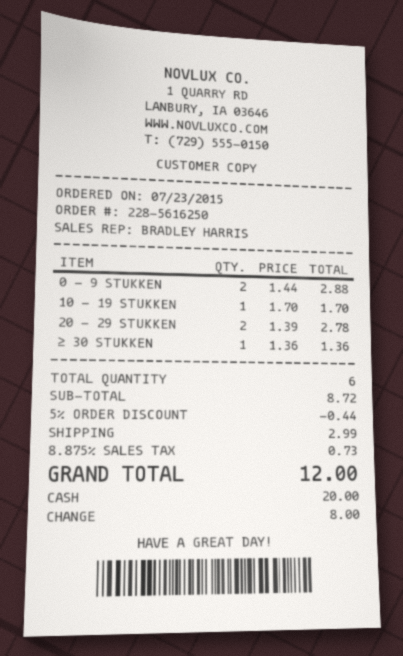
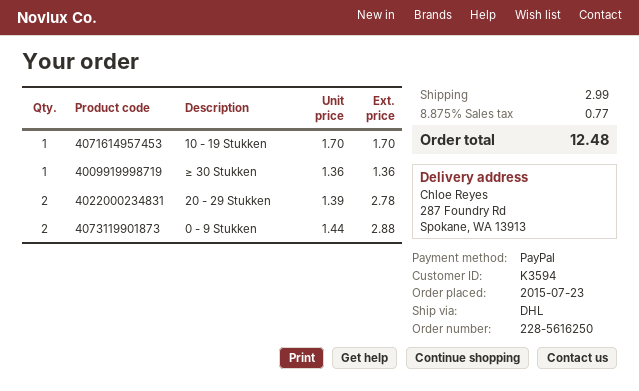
payment method: cash -> PayPal
discount: 5% = 0.44 -> none
tax: 8.875% = 0.73 -> 8.875% = 0.77
total: 12.00 -> 12.48

